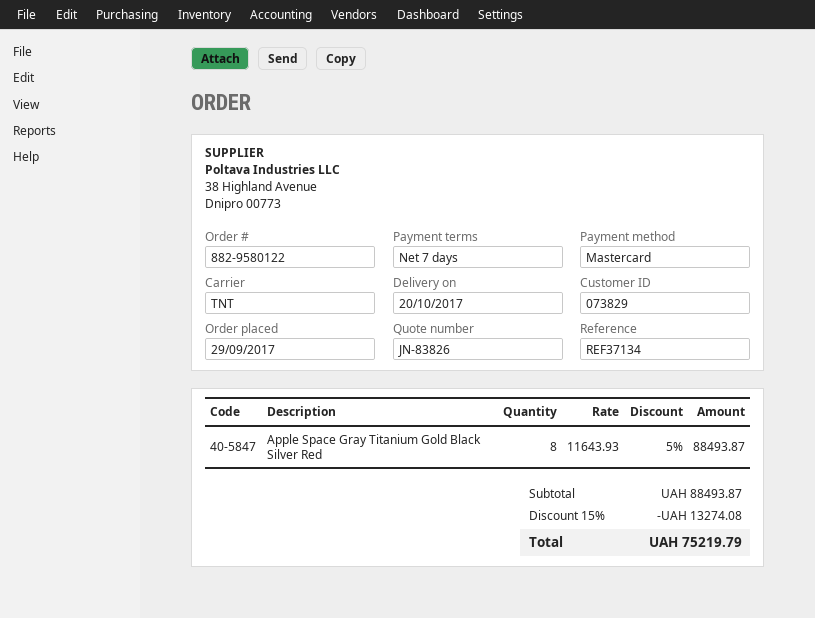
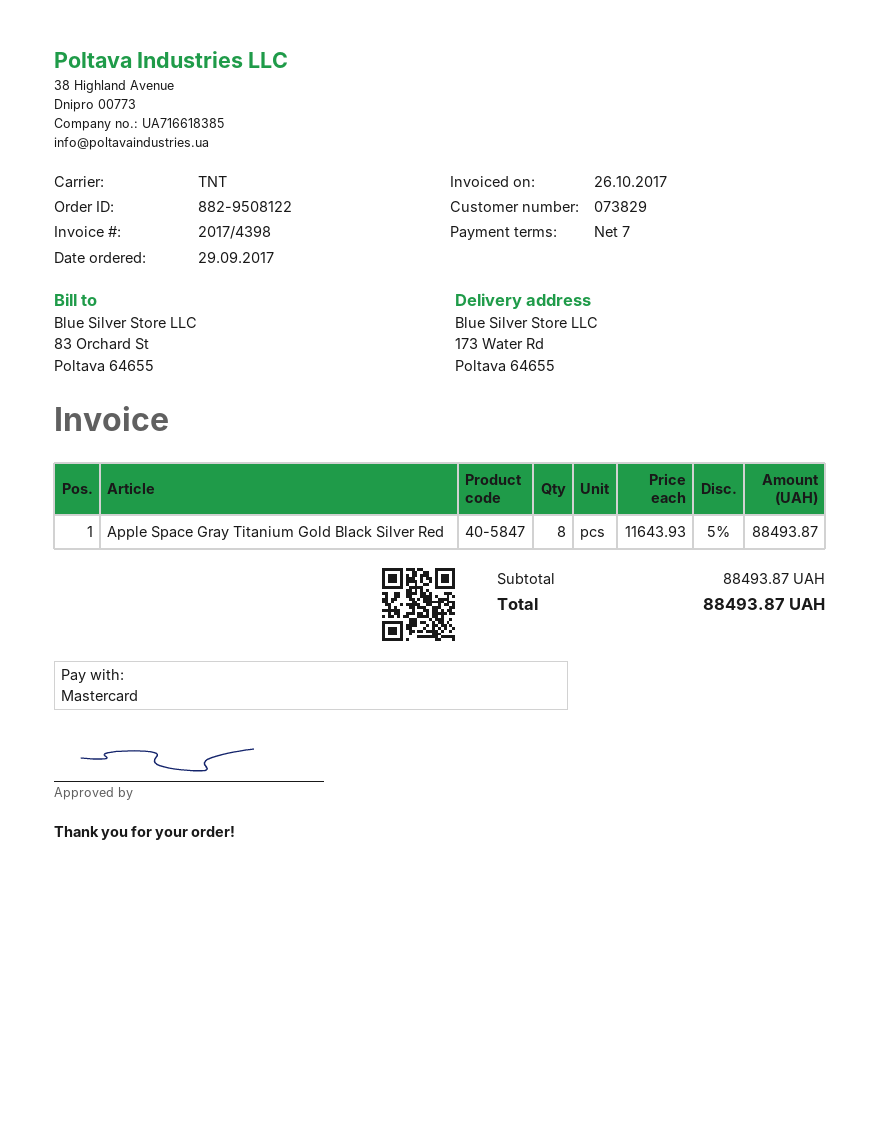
order number: 882-9580122 -> 882-9508122
discount: 15% = 13274.08 -> none
total: 75219.79 -> 88493.87

